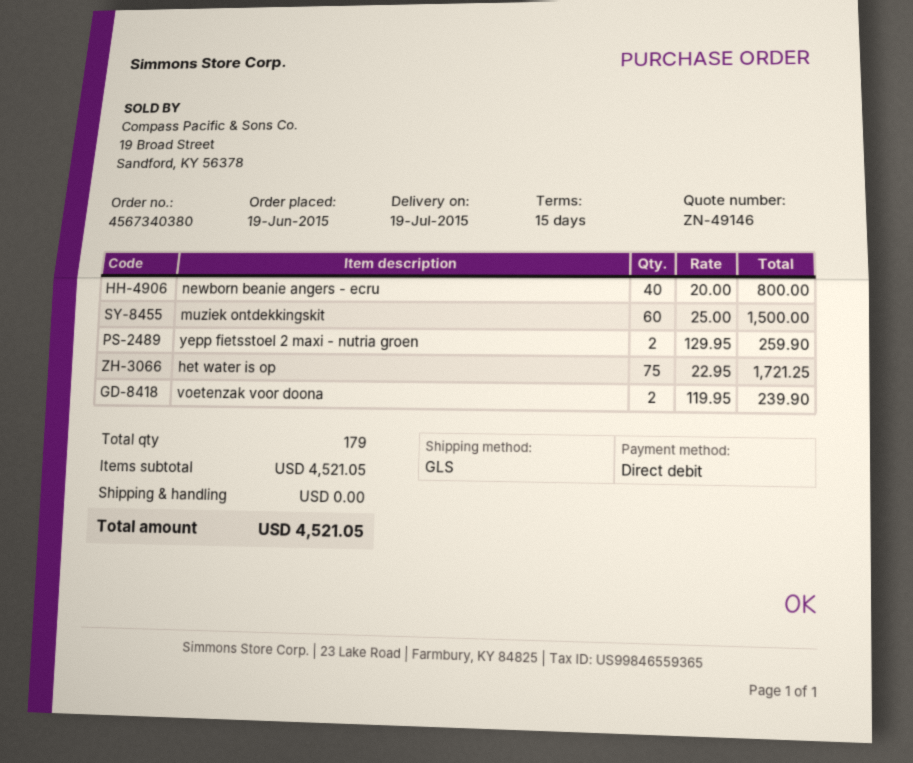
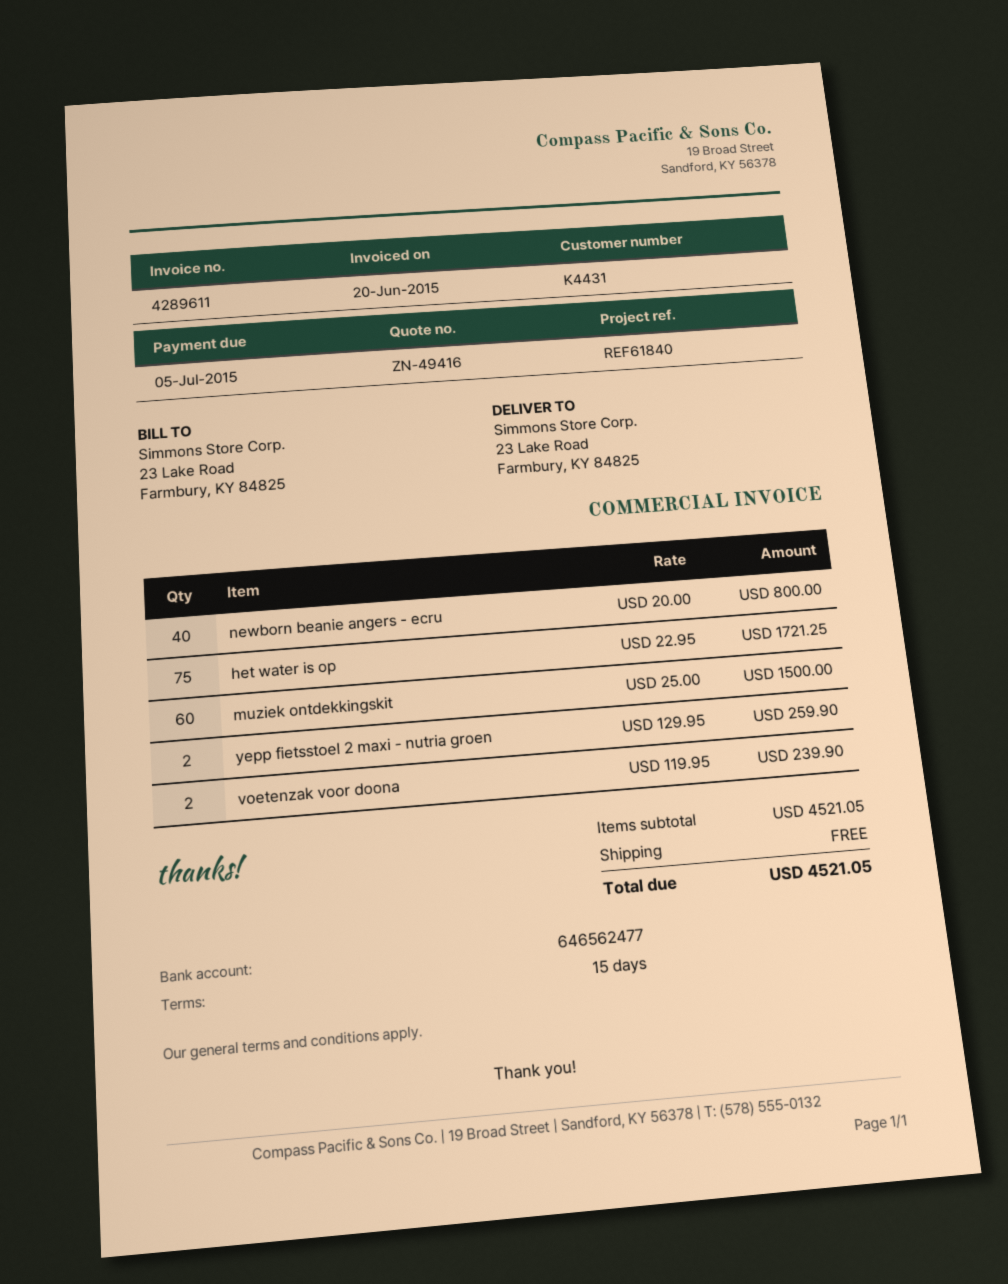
quote number: ZN-49146 -> ZN-49416

